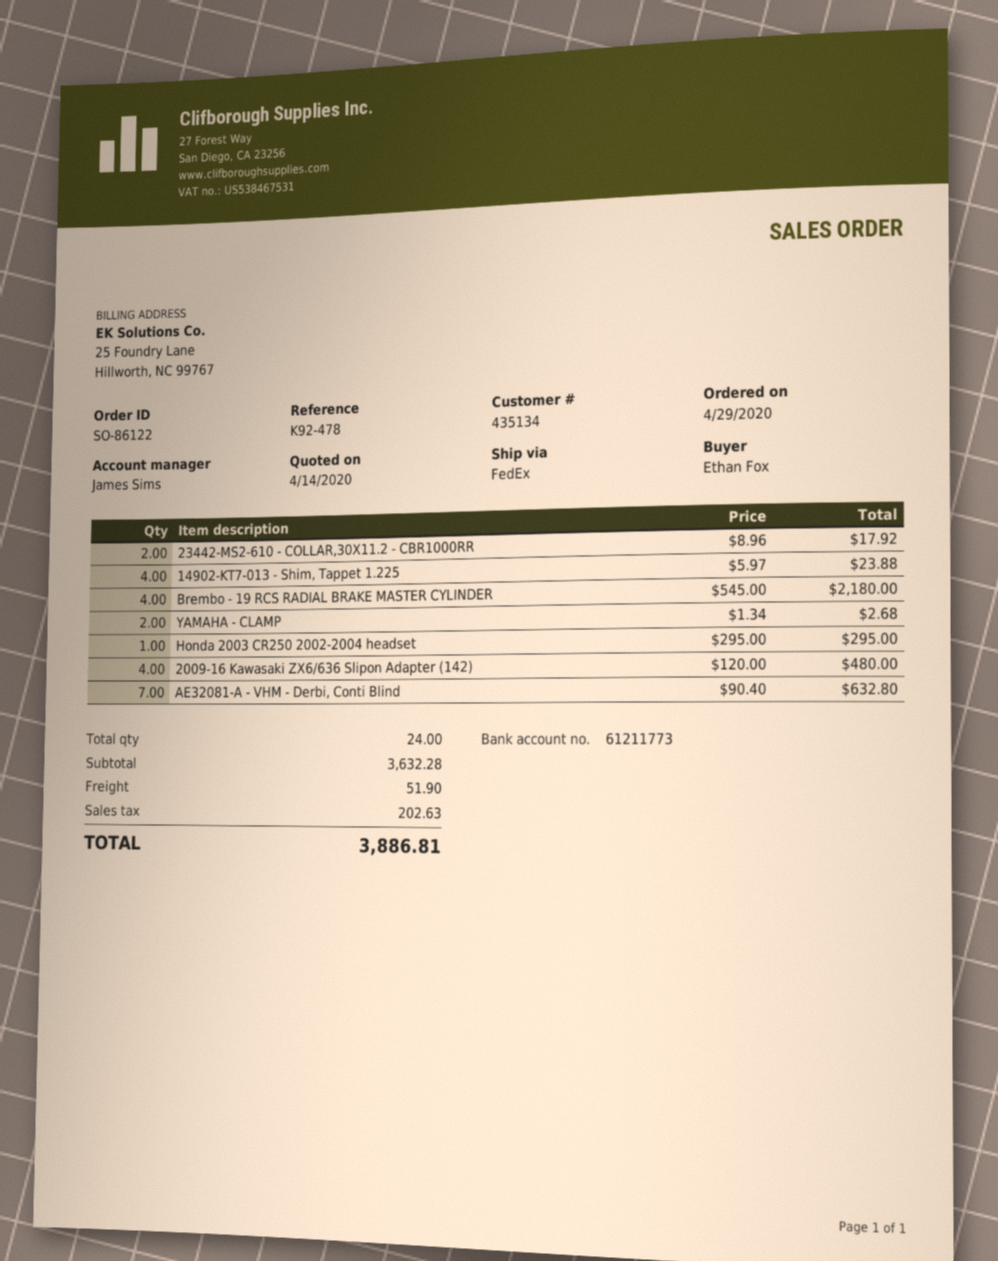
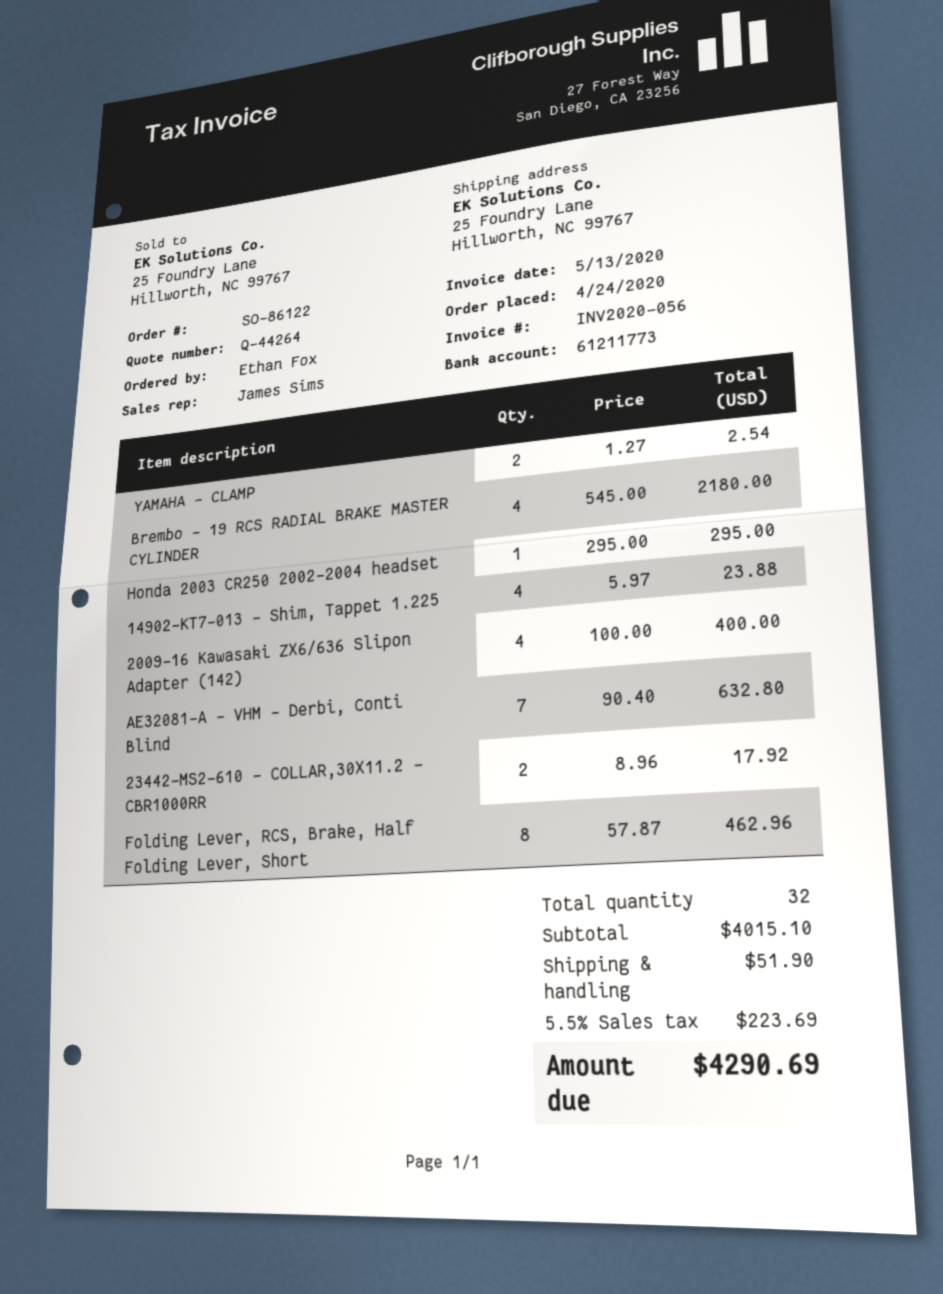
order date: 2020-04-29 -> 2020-04-24
YAMAHA - CLAMP: 2 x 1.34 = 2.68 -> 2 x 1.27 = 2.54
2009-16 Kawasaki ZX6/636 Slipon Adapter (142): 4 x 120.00 = 480.00 -> 4 x 100.00 = 400.00
Folding Lever, RCS, Brake, Half Folding Lever, Short: none -> 8 x 57.87 = 462.96
total quantity: 24 -> 32
subtotal: 3632.28 -> 4015.10
tax: 202.63 -> 223.69
total: 3886.81 -> 4290.69

